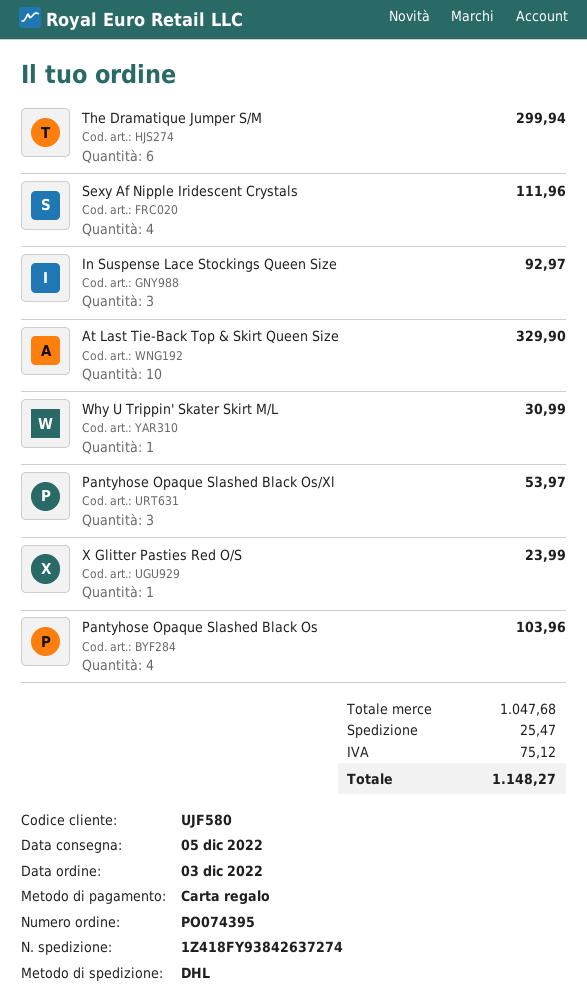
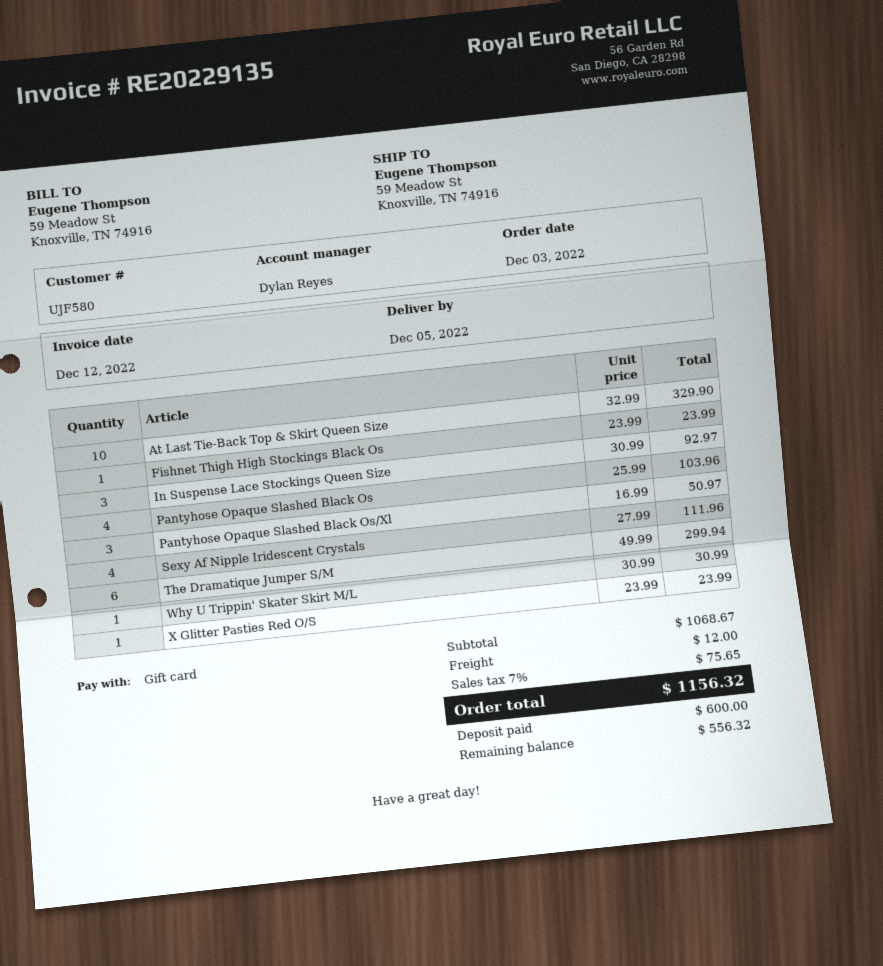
Pantyhose Opaque Slashed Black Os/Xl: 3 for 53.97 -> 3 for 50.97
Fishnet Thigh High Stockings Black Os: none -> 1 for 23.99
subtotal: 1047.68 -> 1068.67
shipping: 25.47 -> 12.00
tax: 75.12 -> 75.65
total: 1148.27 -> 1156.32

